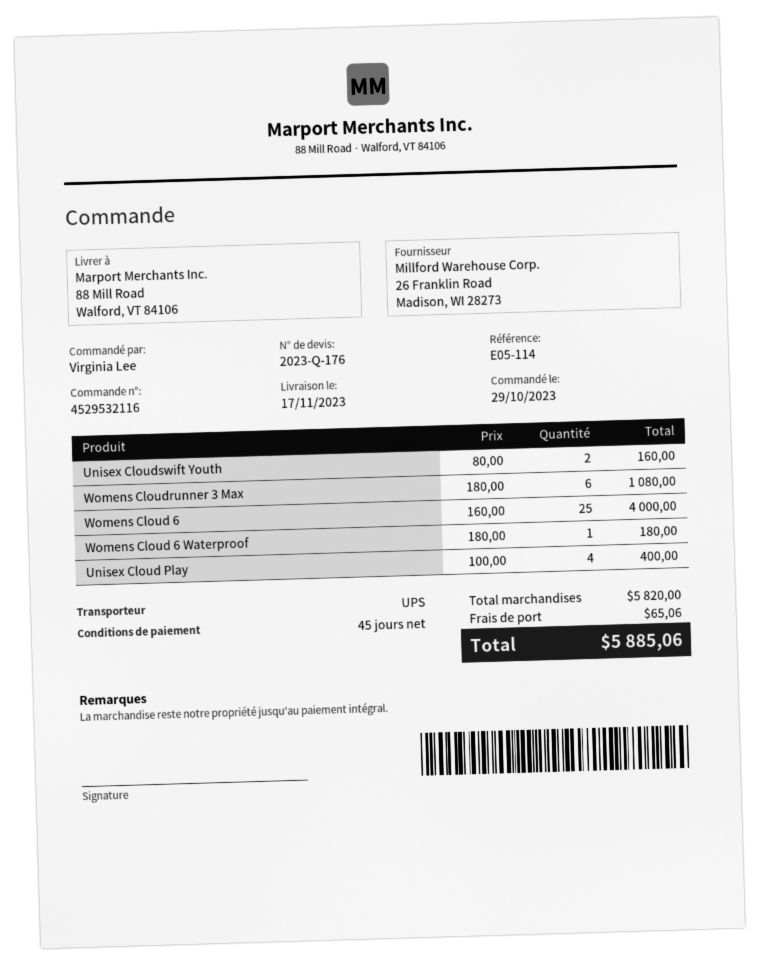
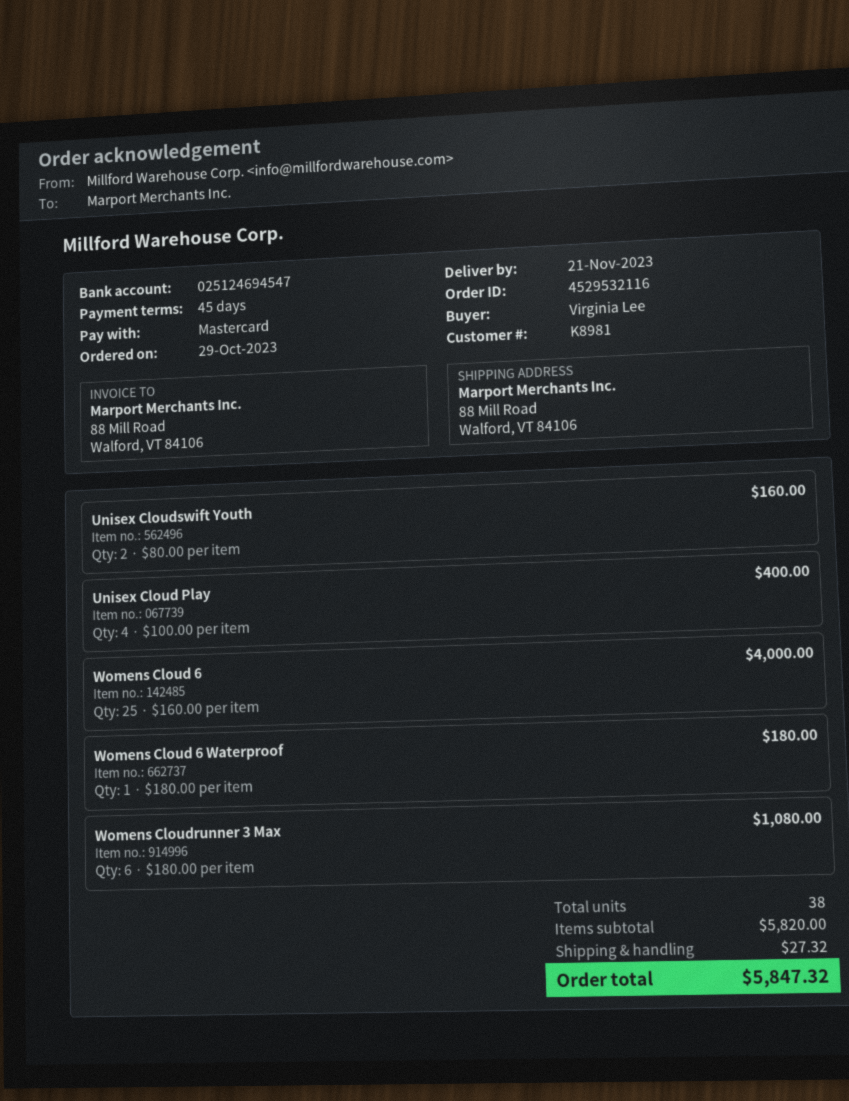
delivery date: 2023-11-17 -> 2023-11-21
shipping: 65.06 -> 27.32
total: 5885.06 -> 5847.32

